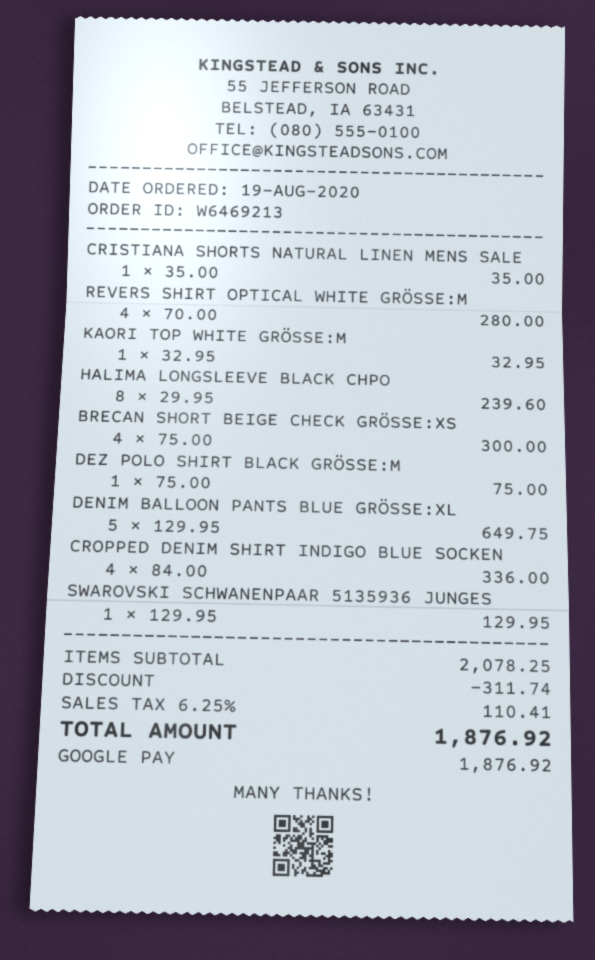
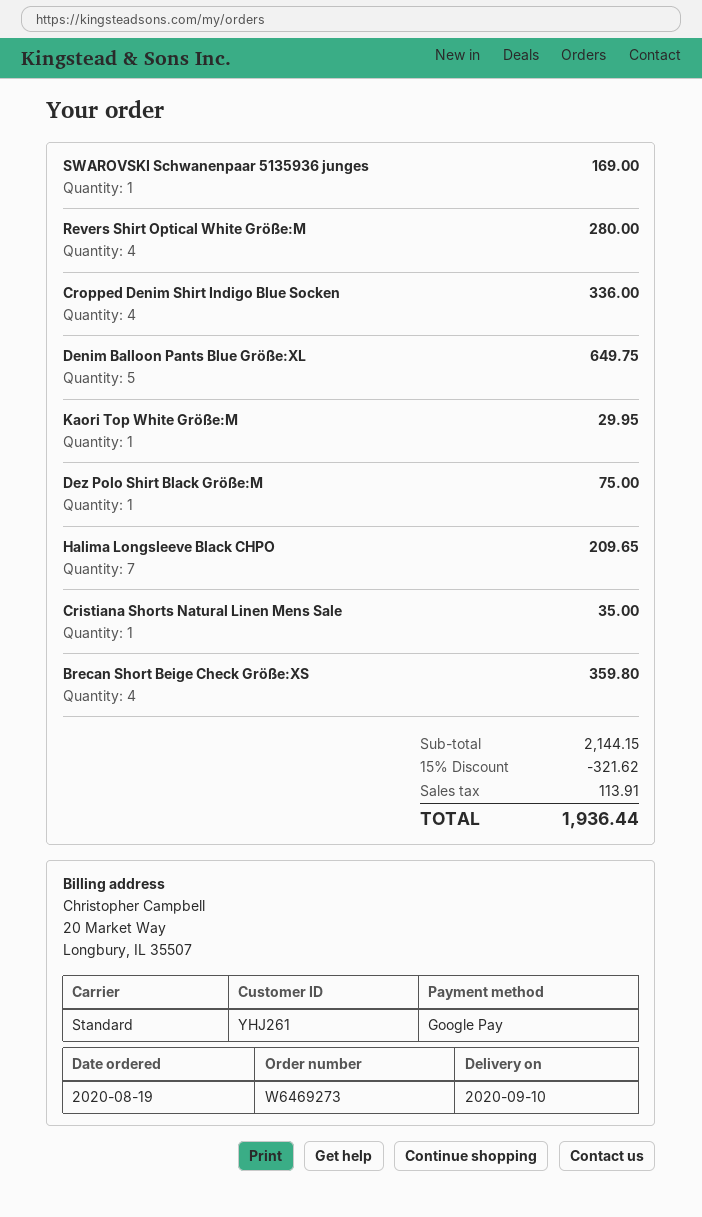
order number: W6469213 -> W6469273
KAORI TOP WHITE GRÖSSE:M: 1 for 32.95 -> 1 for 29.95
HALIMA LONGSLEEVE BLACK CHPO: 8 for 239.60 -> 7 for 209.65
BRECAN SHORT BEIGE CHECK GRÖSSE:XS: 4 for 300.00 -> 4 for 359.80
SWAROVSKI SCHWANENPAAR 5135936 JUNGES: 1 for 129.95 -> 1 for 169.00
subtotal: 2078.25 -> 2144.15
discount: 311.74 -> 321.62
tax: 110.41 -> 113.91
total: 1876.92 -> 1936.44

